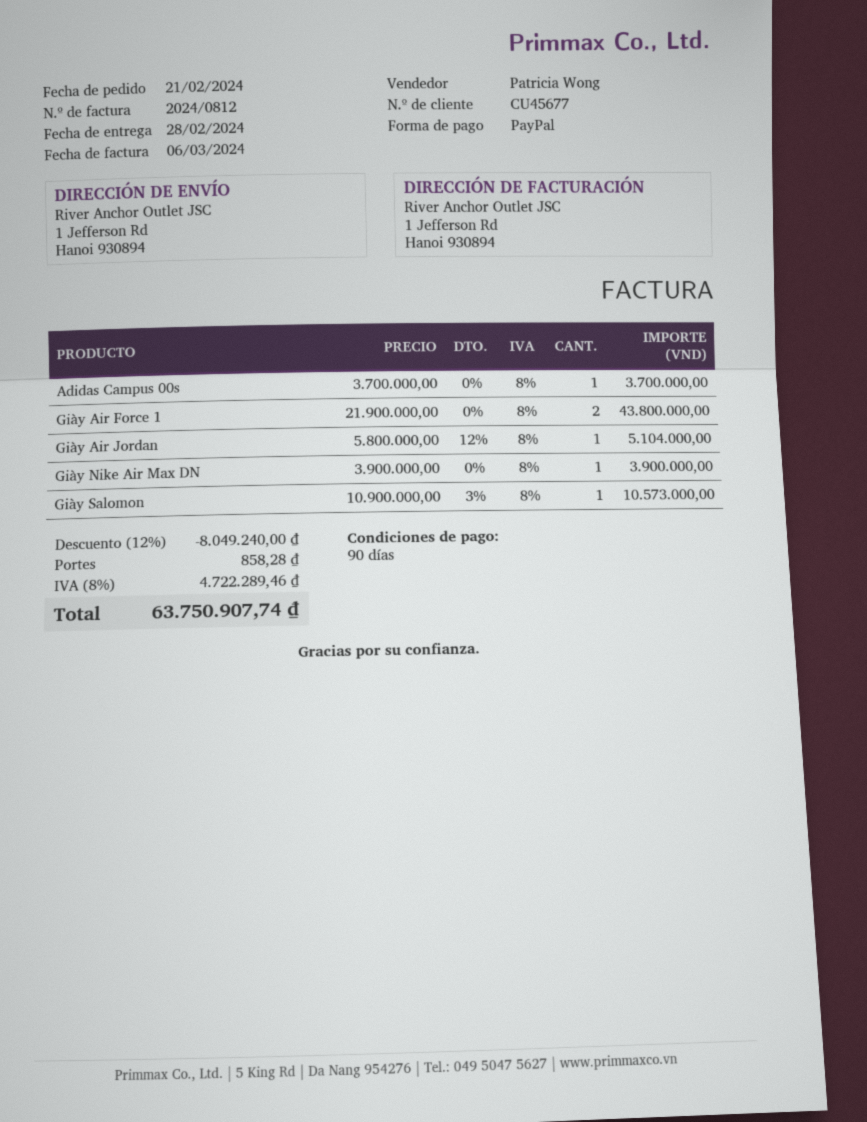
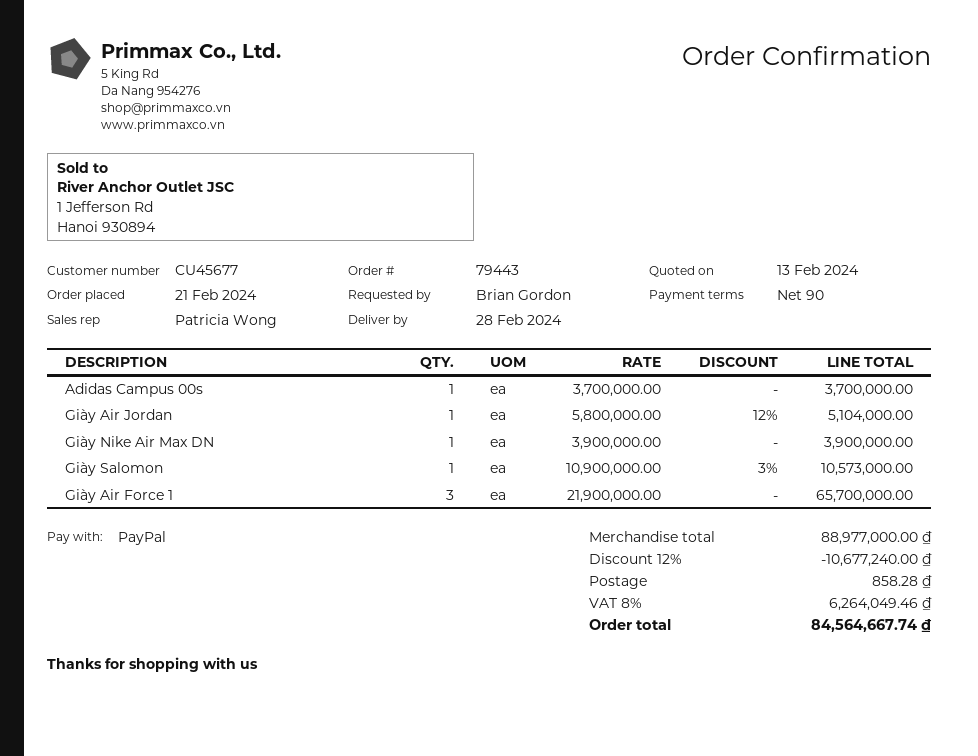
Giày Air Force 1: 2 x 21900000.00 = 43800000.00 -> 3 x 21900000.00 = 65700000.00
discount: 12% = 8049240.00 -> 12% = 10677240.00
tax: 8% = 4722289.46 -> 8% = 6264049.46
total: 63750907.74 -> 84564667.74

